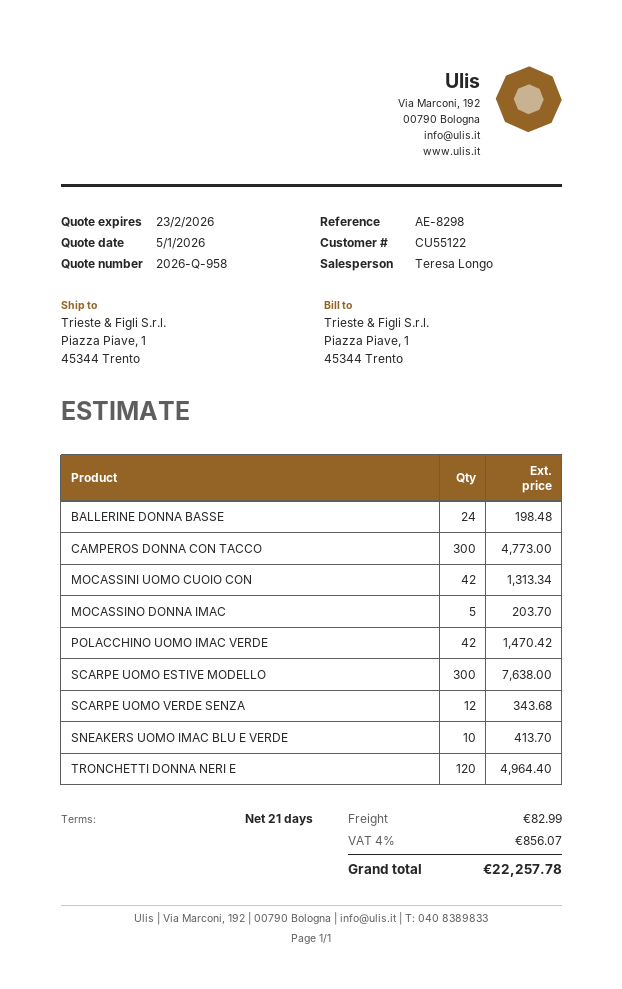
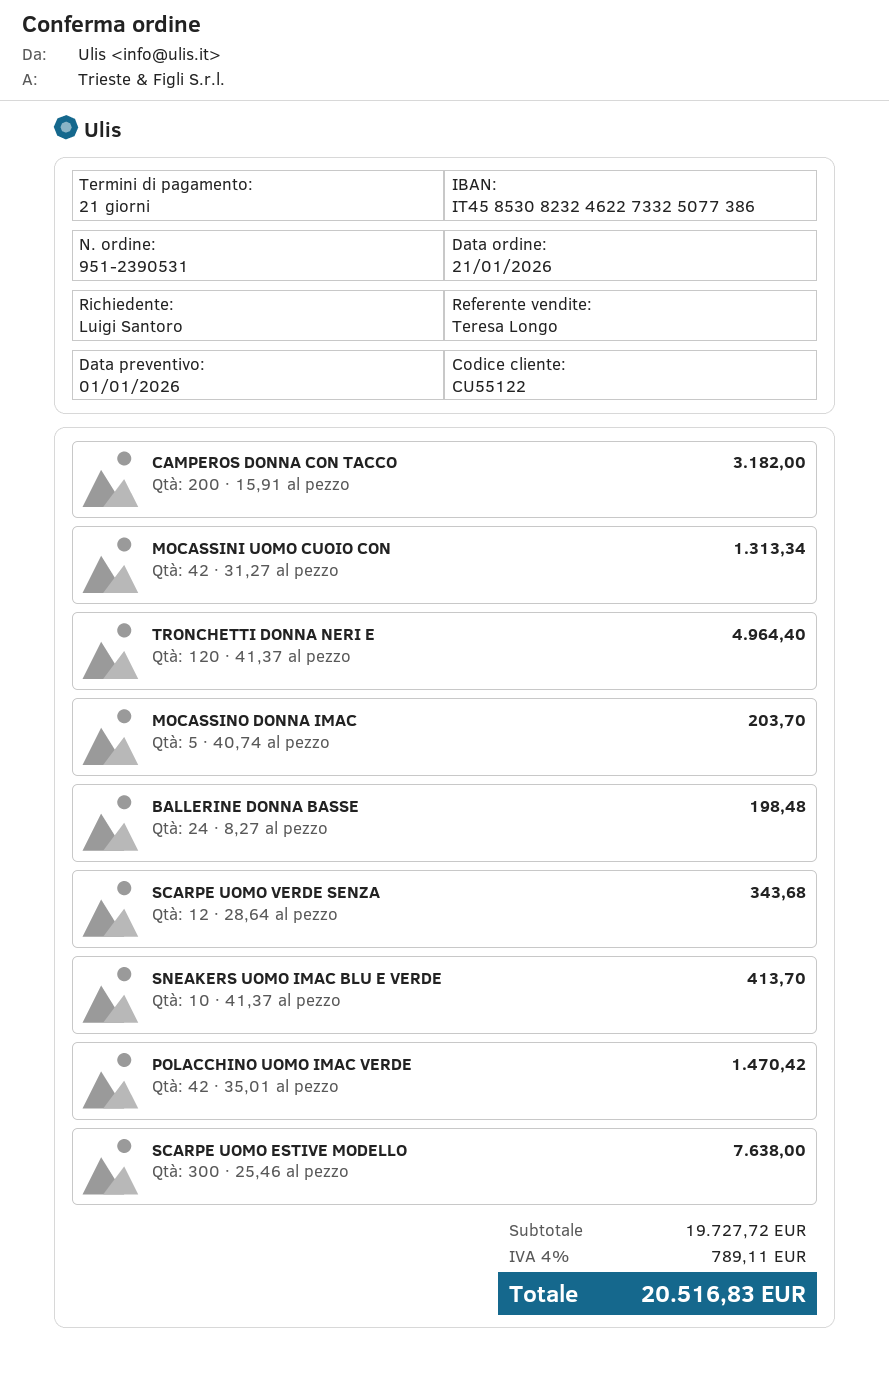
quote date: 2026-01-05 -> 2026-01-01
CAMPEROS DONNA CON TACCO: 300 for 4773.00 -> 200 for 3182.00
shipping: 82.99 -> none
tax: 4% = 856.07 -> 4% = 789.11
total: 22257.78 -> 20516.83

